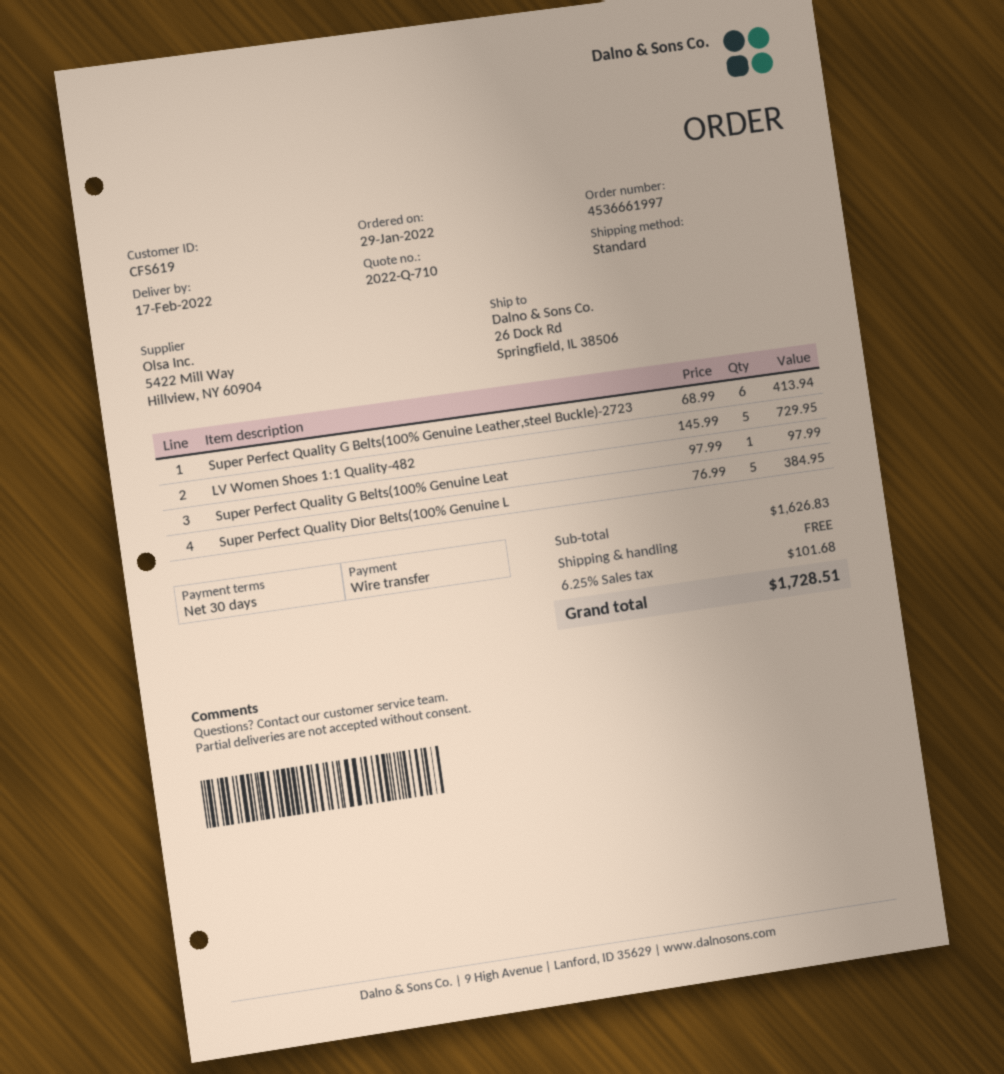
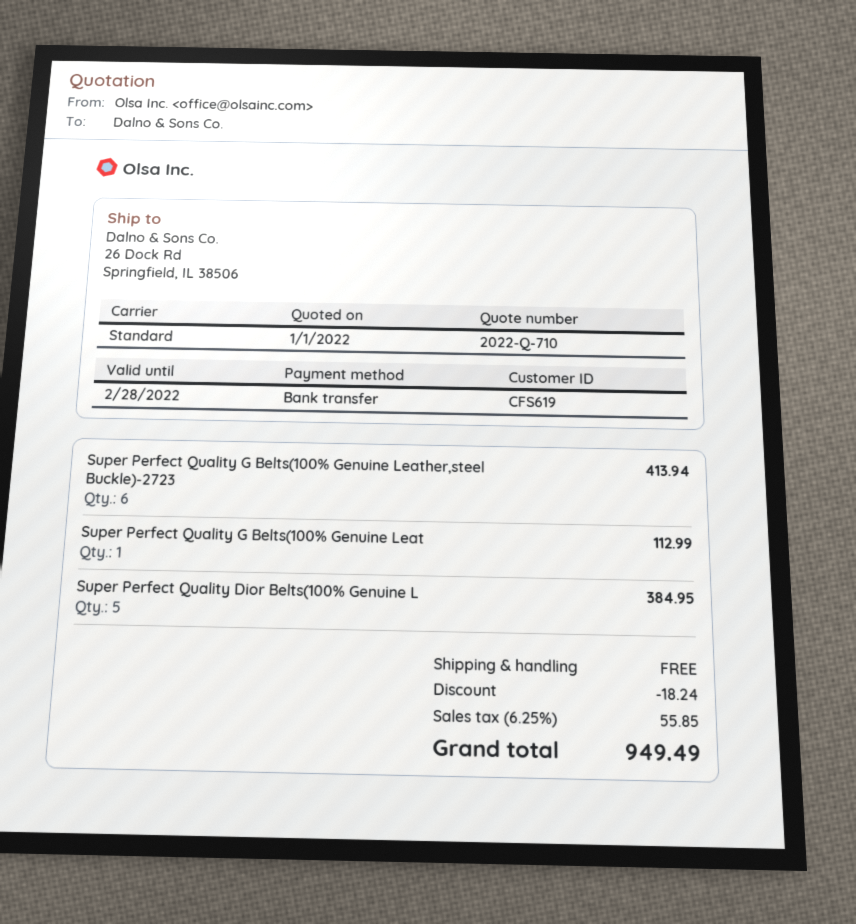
LV Women Shoes 1:1 Quality-482: 5 for 729.95 -> none
Super Perfect Quality G Belts(100% Genuine Leat: 1 for 97.99 -> 1 for 112.99
discount: none -> 18.24
tax: 6.25% = 101.68 -> 6.25% = 55.85
total: 1728.51 -> 949.49

